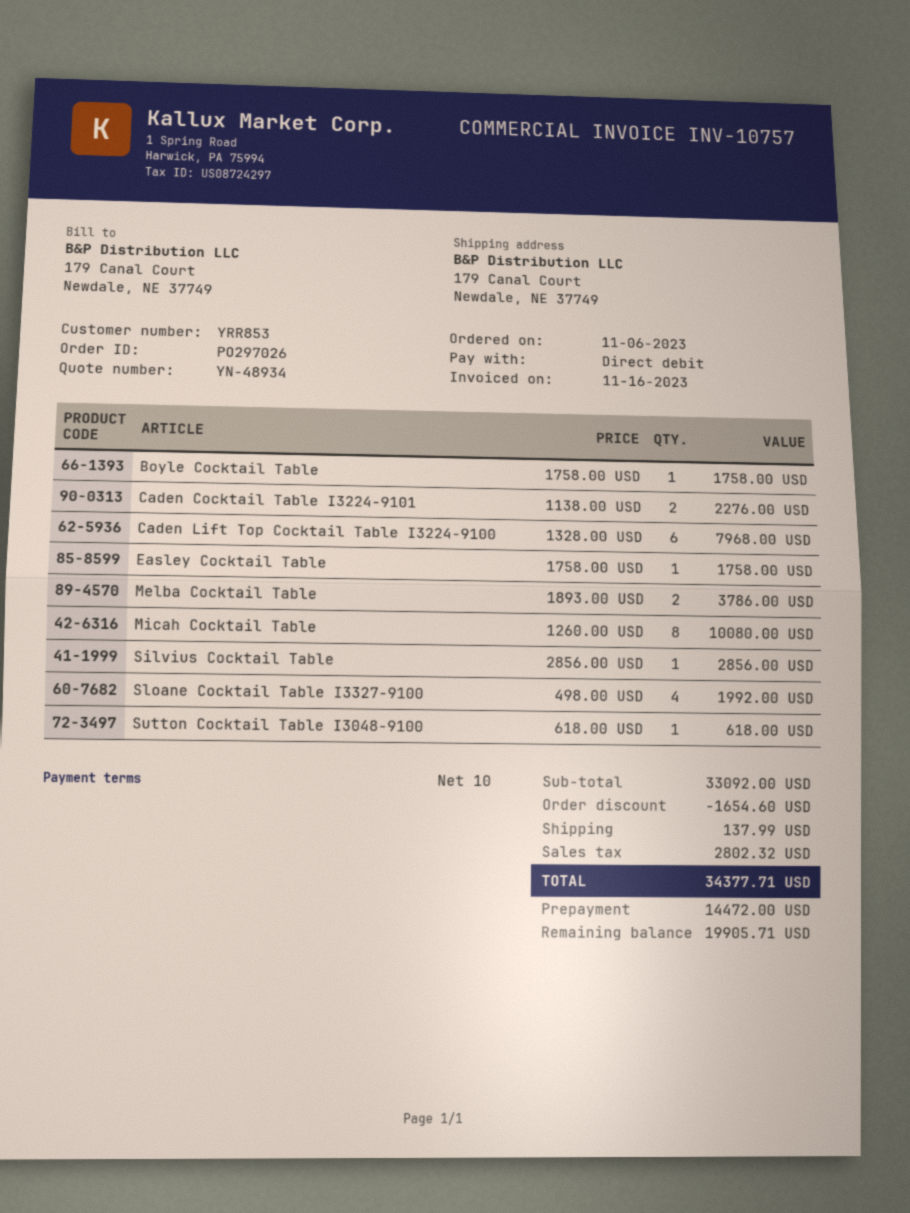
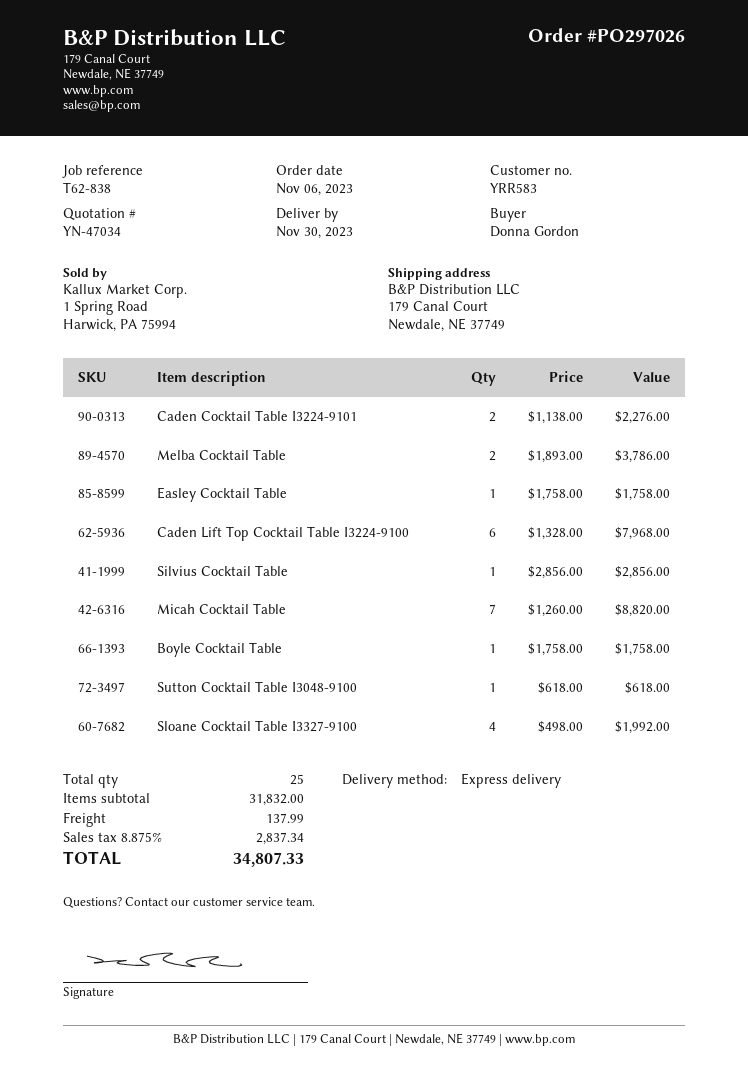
quote number: YN-48934 -> YN-47034
customer number: YRR853 -> YRR583
Micah Cocktail Table: 8 x 1260.00 = 10080.00 -> 7 x 1260.00 = 8820.00
subtotal: 33092.00 -> 31832.00
discount: 1654.60 -> none
tax: 2802.32 -> 2837.34
total: 34377.71 -> 34807.33

